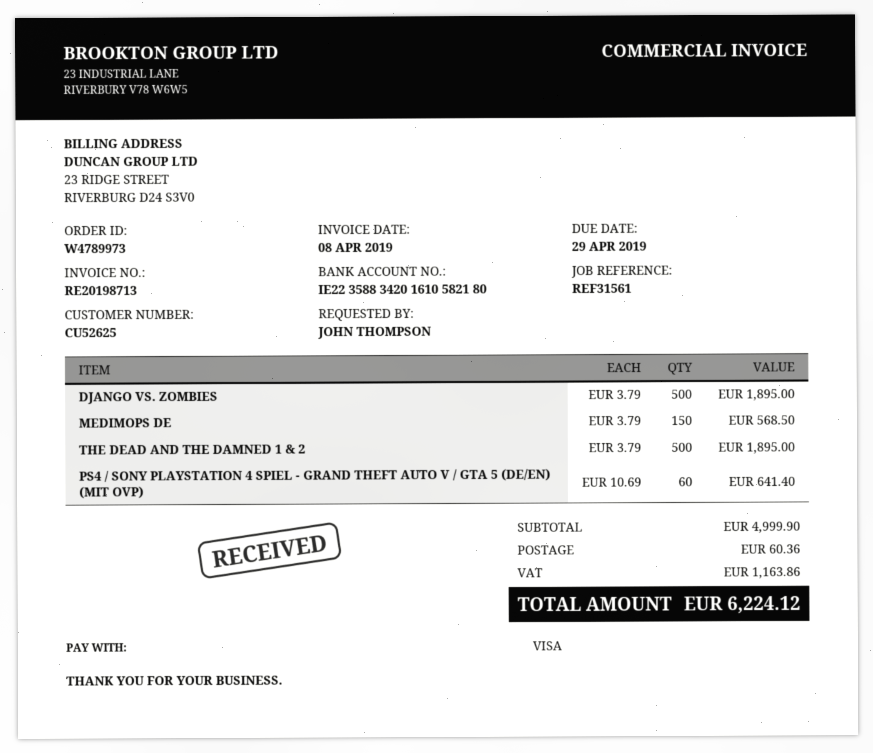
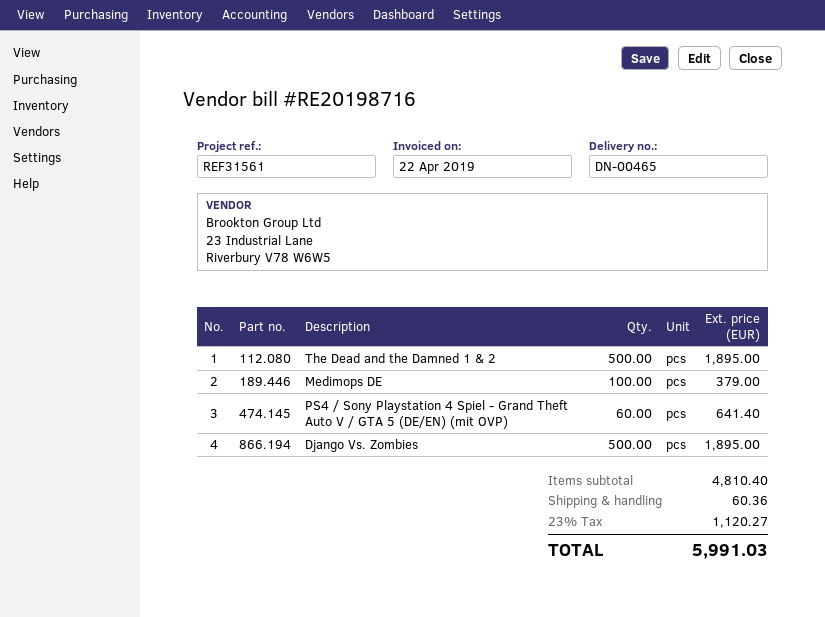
invoice number: RE20198713 -> RE20198716
invoice date: 2019-04-08 -> 2019-04-22
MEDIMOPS DE: 150 for 568.50 -> 100 for 379.00
subtotal: 4999.90 -> 4810.40
tax: 1163.86 -> 1120.27
total: 6224.12 -> 5991.03

